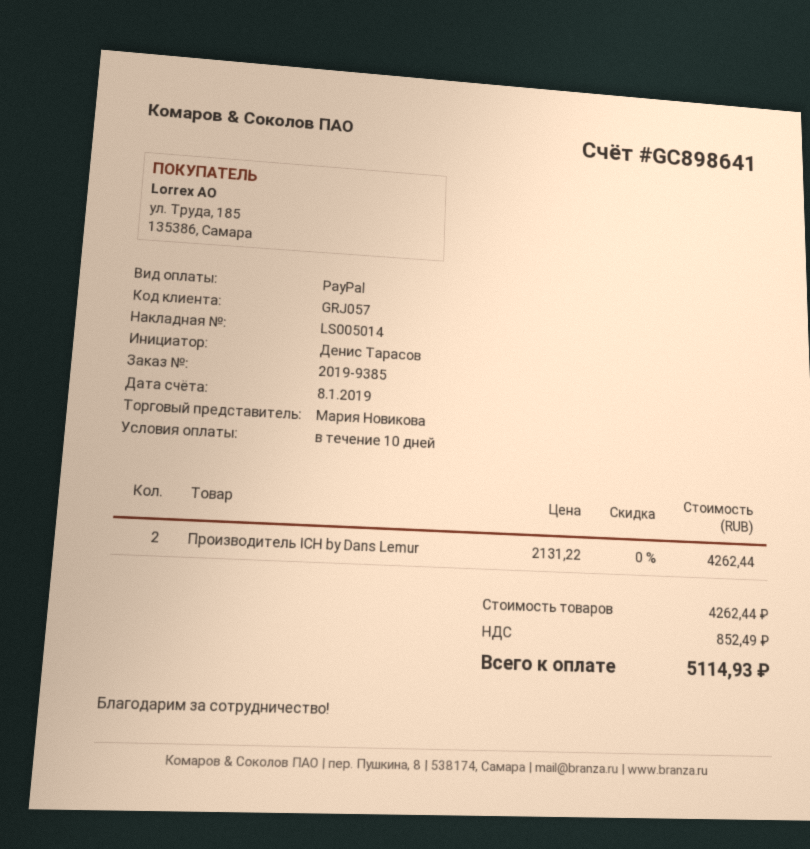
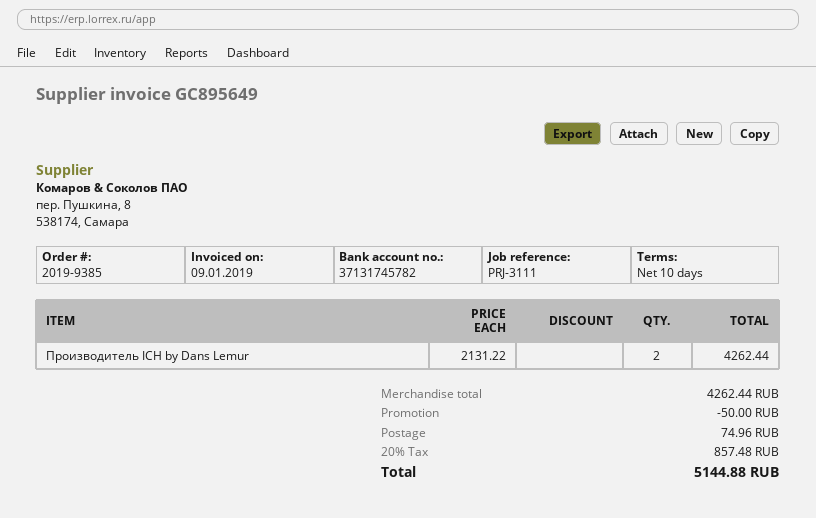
invoice number: GC898641 -> GC895649
invoice date: 2019-01-08 -> 2019-01-09
discount: none -> 50.00
shipping: none -> 74.96
tax: 852.49 -> 857.48
total: 5114.93 -> 5144.88

